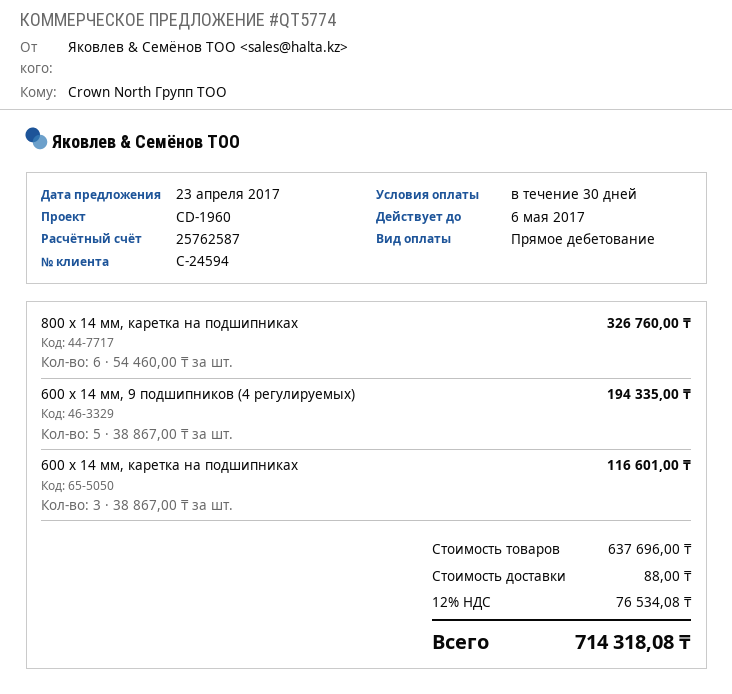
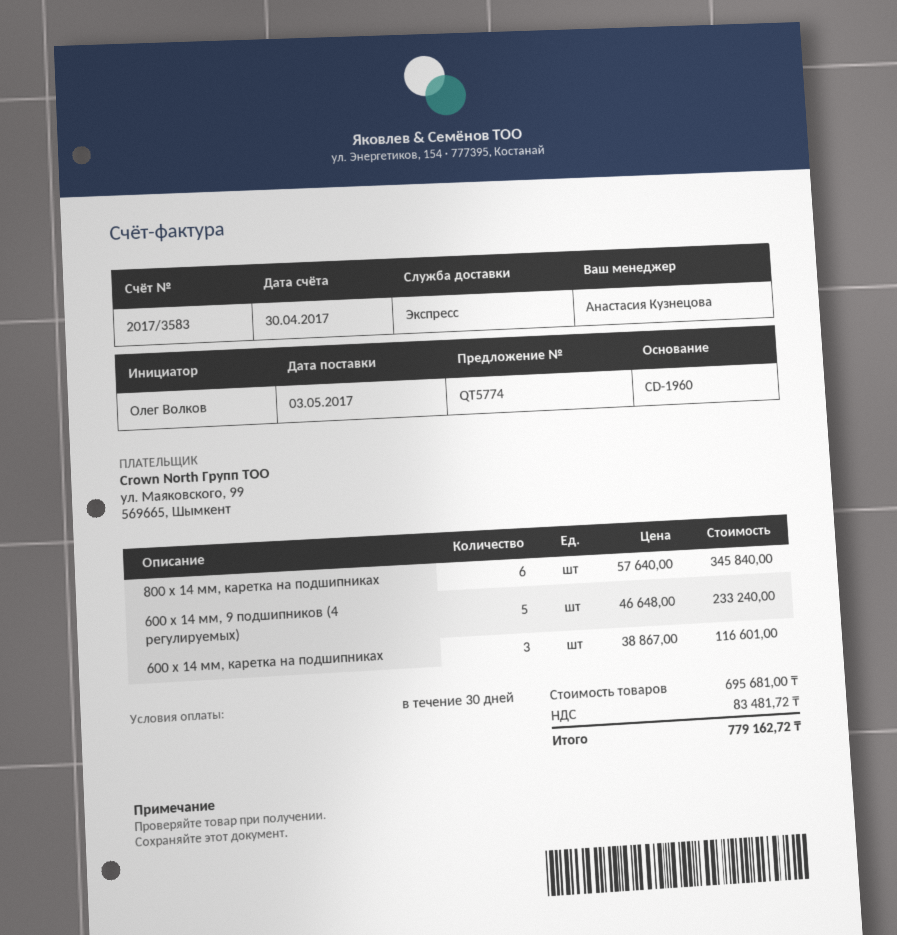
800 х 14 мм, каретка на подшипниках: 6 x 54460.00 = 326760.00 -> 6 x 57640.00 = 345840.00
600 х 14 мм, 9 подшипников (4 регулируемых): 5 x 38867.00 = 194335.00 -> 5 x 46648.00 = 233240.00
subtotal: 637696.00 -> 695681.00
shipping: 88.00 -> none
tax: 76534.08 -> 83481.72
total: 714318.08 -> 779162.72

